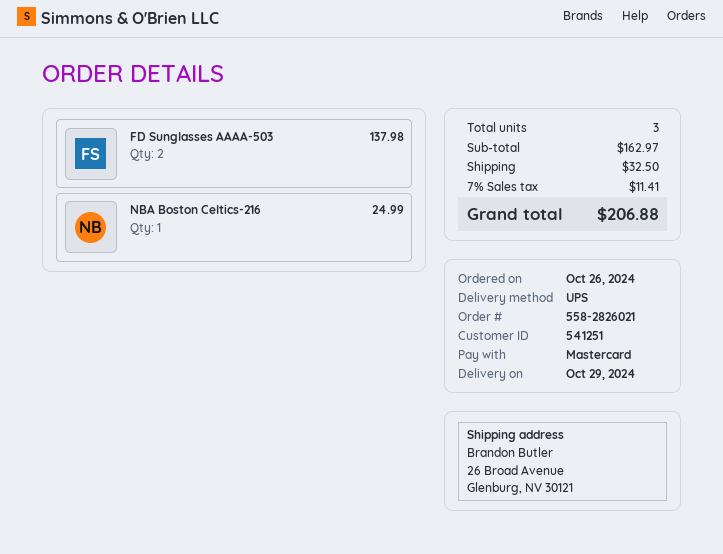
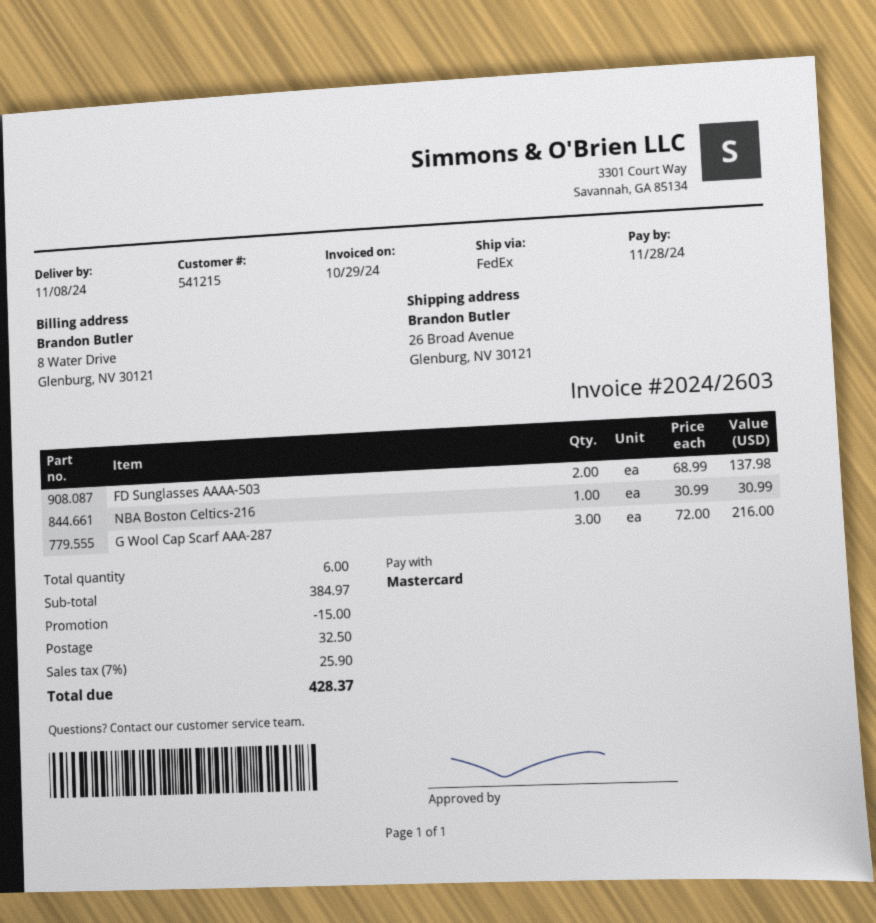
delivery date: 2024-10-29 -> 2024-11-08
customer number: 541251 -> 541215
shipping method: UPS -> FedEx
NBA Boston Celtics-216: 1 for 24.99 -> 1 for 30.99
G Wool Cap Scarf AAA-287: none -> 3 for 216.00
total quantity: 3 -> 6
subtotal: 162.97 -> 384.97
discount: none -> 15.00
tax: 7% = 11.41 -> 7% = 25.90
total: 206.88 -> 428.37

